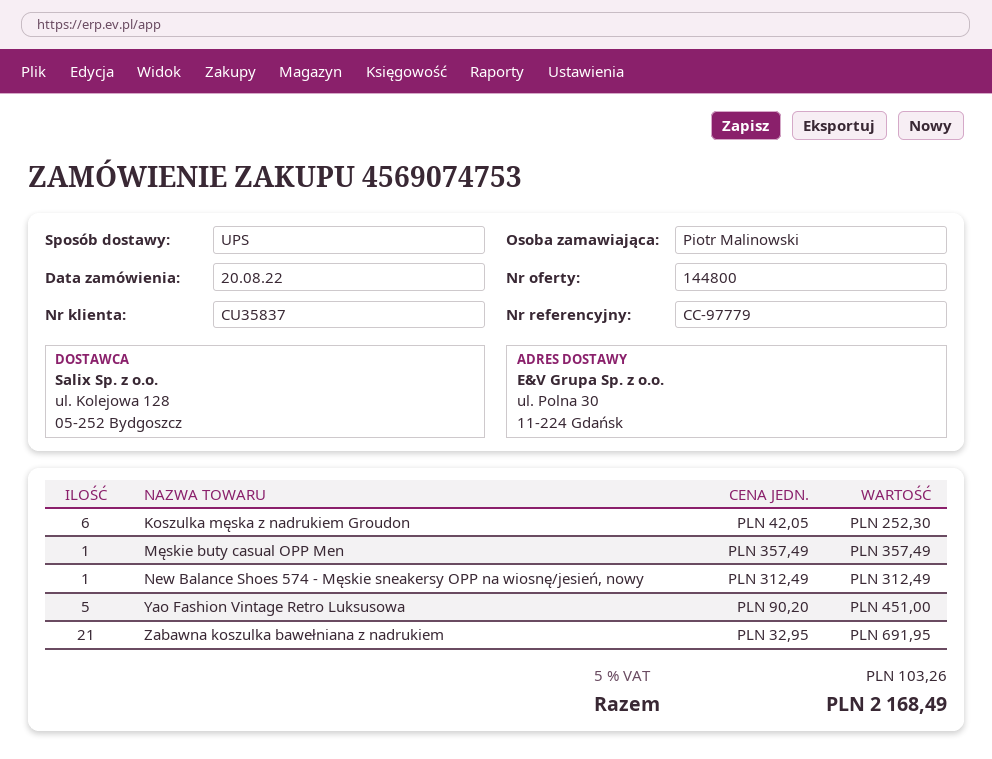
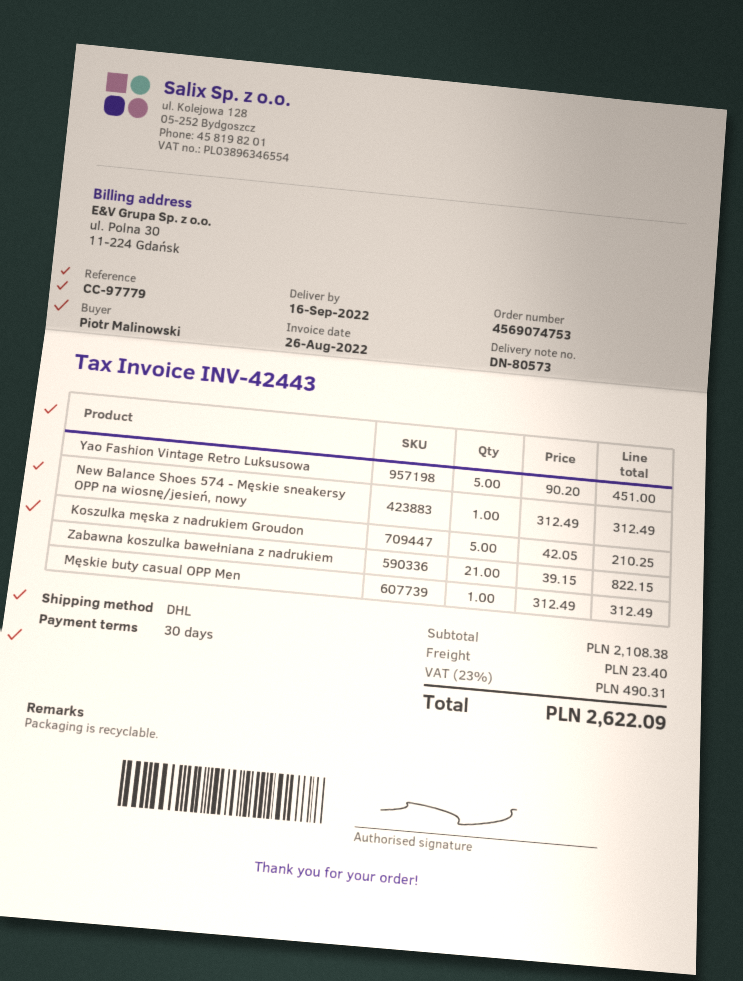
shipping method: UPS -> DHL
Koszulka męska z nadrukiem Groudon: 6 x 42.05 = 252.30 -> 5 x 42.05 = 210.25
Męskie buty casual OPP Men: 1 x 357.49 = 357.49 -> 1 x 312.49 = 312.49
Zabawna koszulka bawełniana z nadrukiem: 21 x 32.95 = 691.95 -> 21 x 39.15 = 822.15
shipping: none -> 23.40
tax: 5% = 103.26 -> 23% = 490.31
total: 2168.49 -> 2622.09

